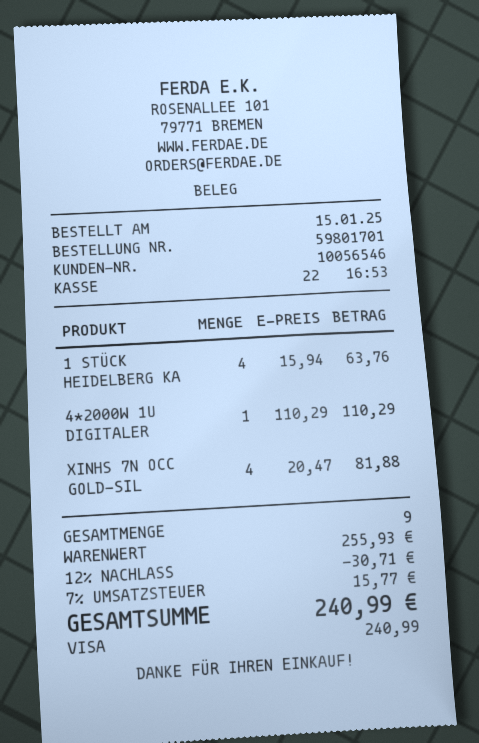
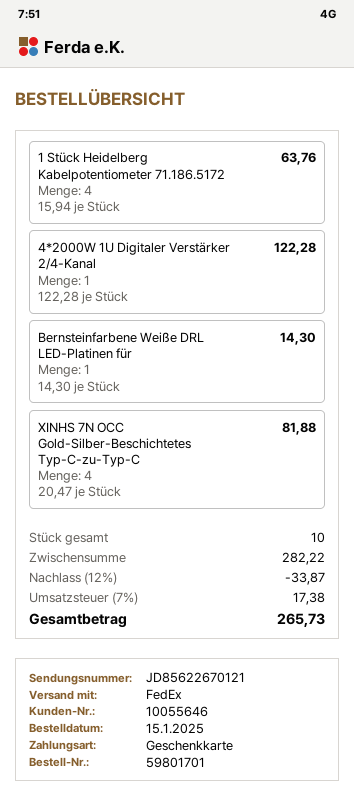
customer number: 10056546 -> 10055646
payment method: Visa -> gift card
4*2000W 1U DIGITALER: 1 x 110.29 = 110.29 -> 1 x 122.28 = 122.28
Bernsteinfarbene Weiße DRL LED-Platinen für: none -> 1 x 14.30 = 14.30
total quantity: 9 -> 10
subtotal: 255.93 -> 282.22
discount: 12% = 30.71 -> 12% = 33.87
tax: 7% = 15.77 -> 7% = 17.38
total: 240.99 -> 265.73

